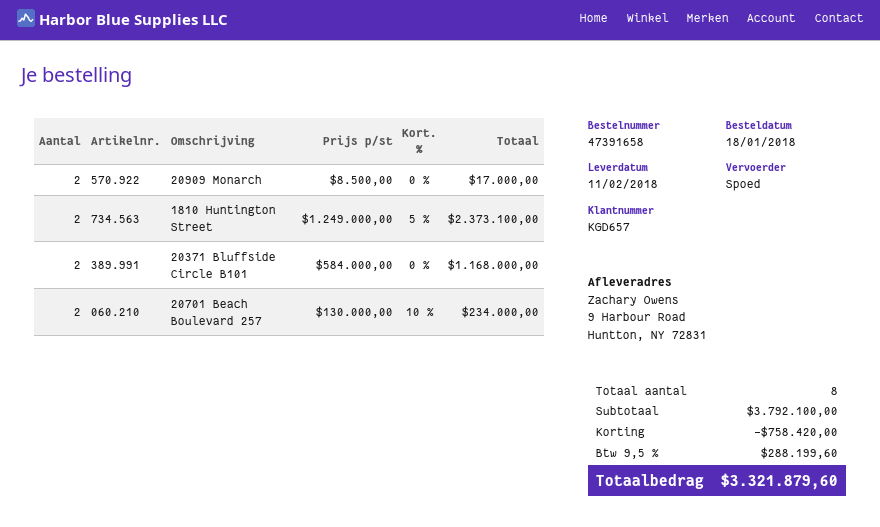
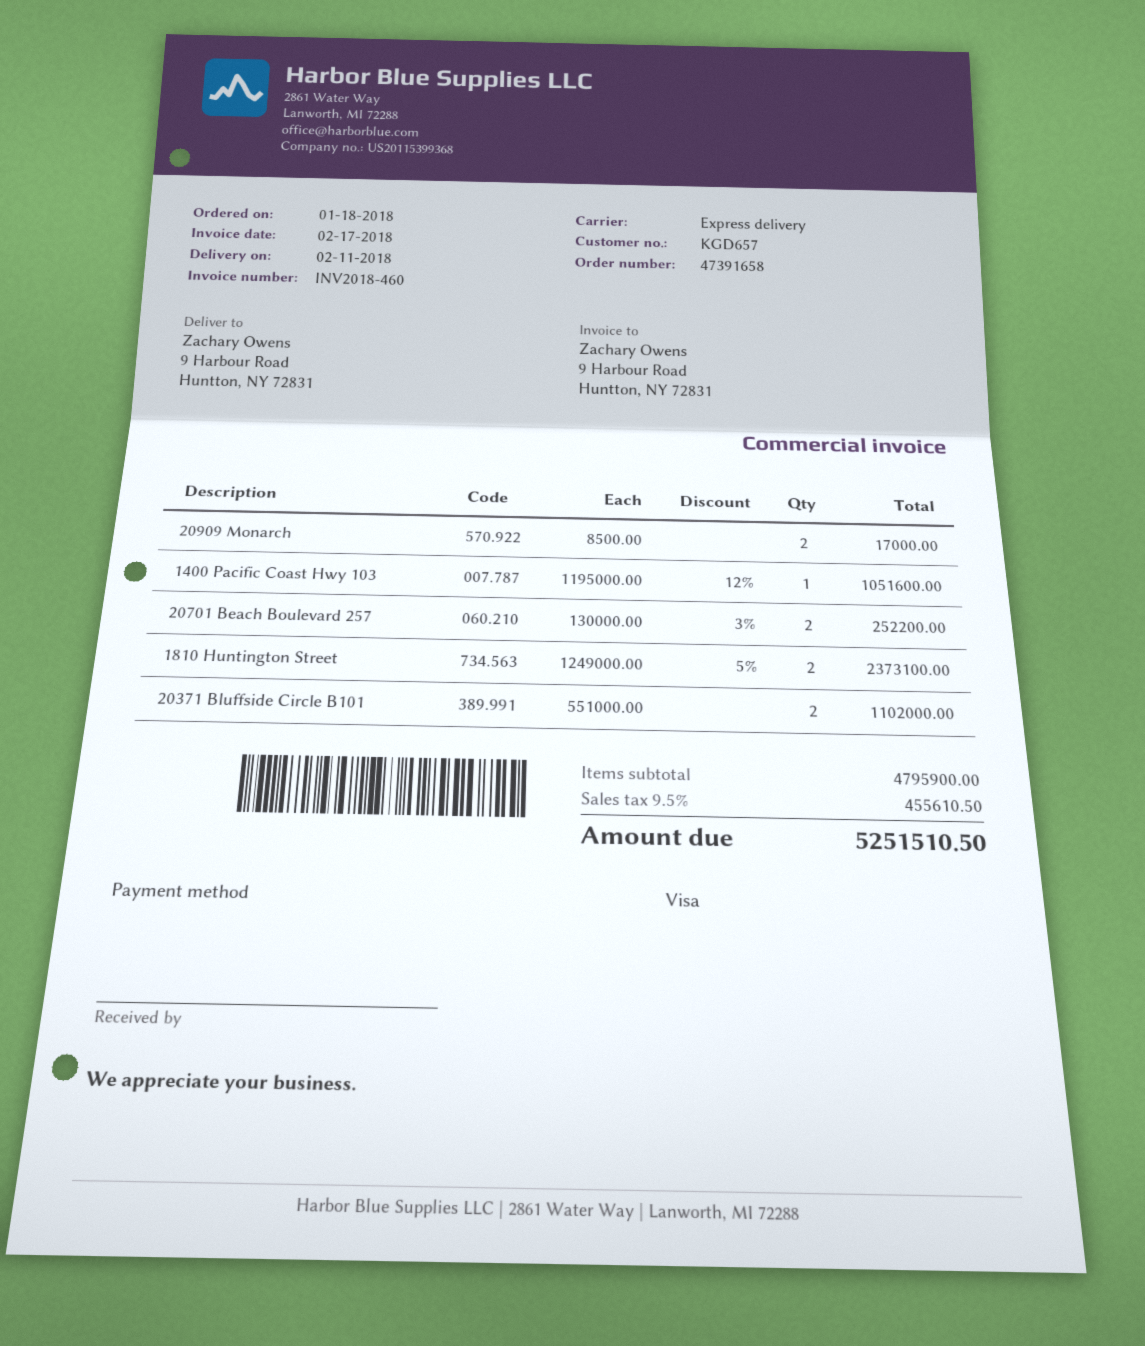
20371 Bluffside Circle B101: 2 x 584000.00 = 1168000.00 -> 2 x 551000.00 = 1102000.00
20701 Beach Boulevard 257: 2 x 130000.00 - 10% = 234000.00 -> 2 x 130000.00 - 3% = 252200.00
1400 Pacific Coast Hwy 103: none -> 1 x 1195000.00 - 12% = 1051600.00
subtotal: 3792100.00 -> 4795900.00
discount: 758420.00 -> none
tax: 9.5% = 288199.60 -> 9.5% = 455610.50
total: 3321879.60 -> 5251510.50

